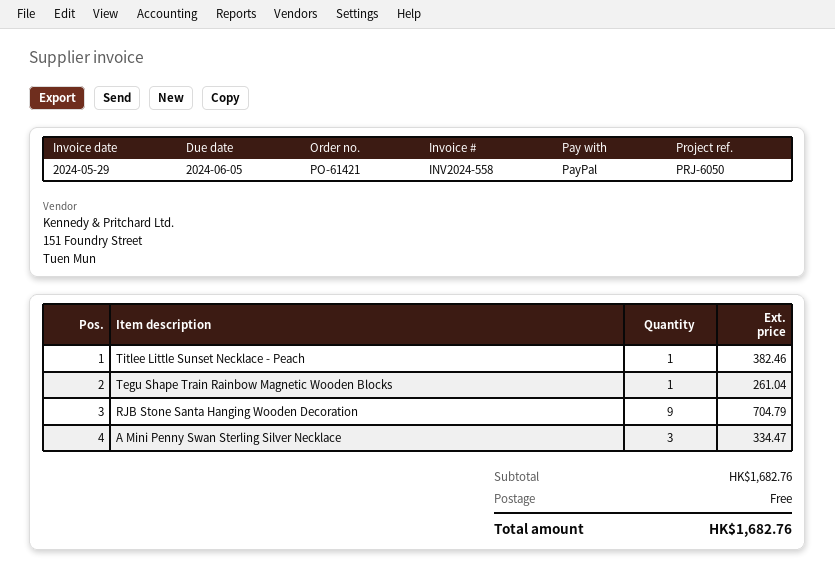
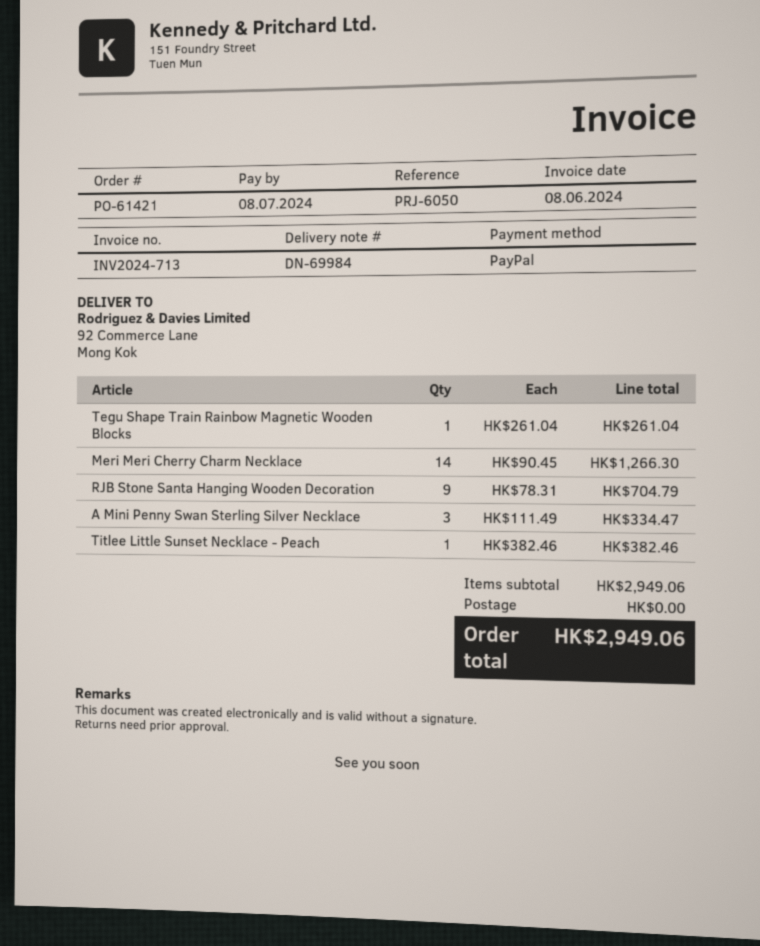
invoice number: INV2024-558 -> INV2024-713
invoice date: 2024-05-29 -> 2024-06-08
due date: 2024-06-05 -> 2024-07-08
Meri Meri Cherry Charm Necklace: none -> 14 for 1266.30
subtotal: 1682.76 -> 2949.06
total: 1682.76 -> 2949.06

